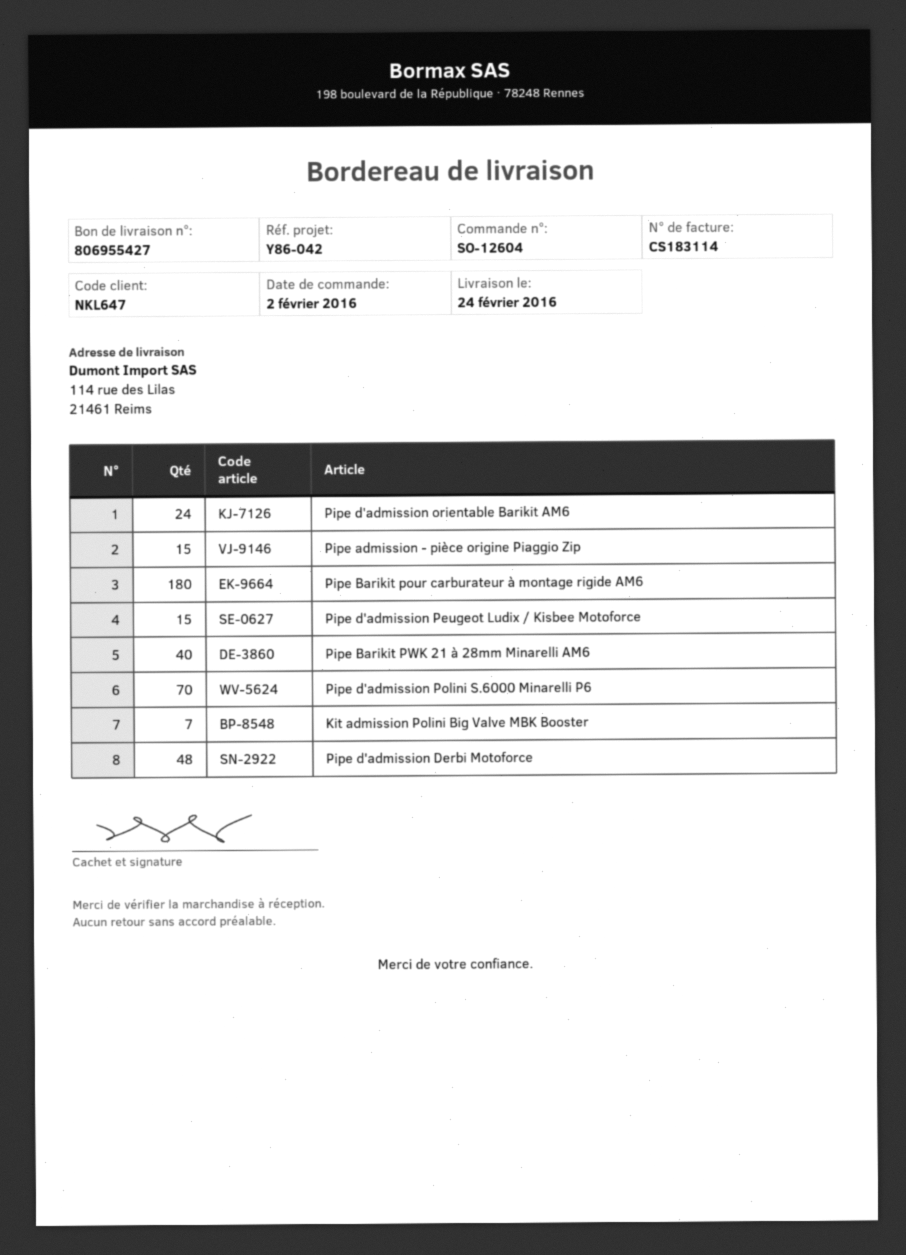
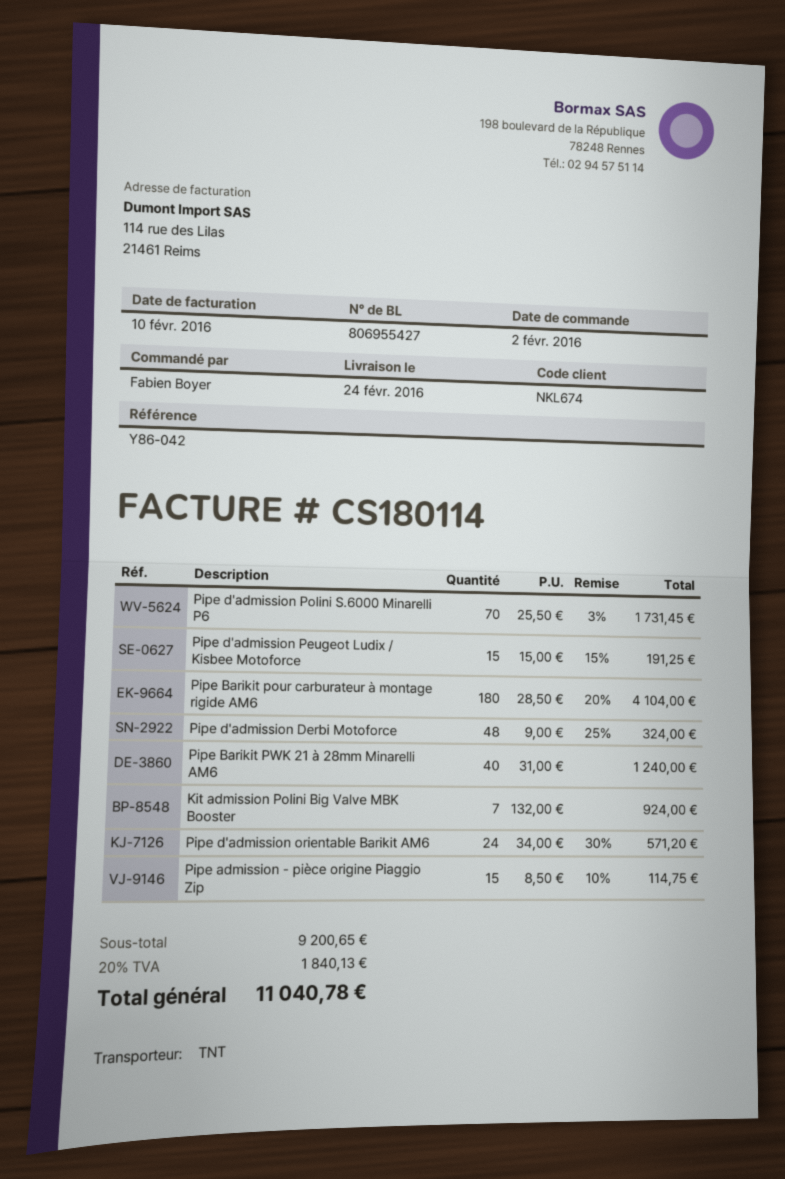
invoice number: CS183114 -> CS180114
customer number: NKL647 -> NKL674

